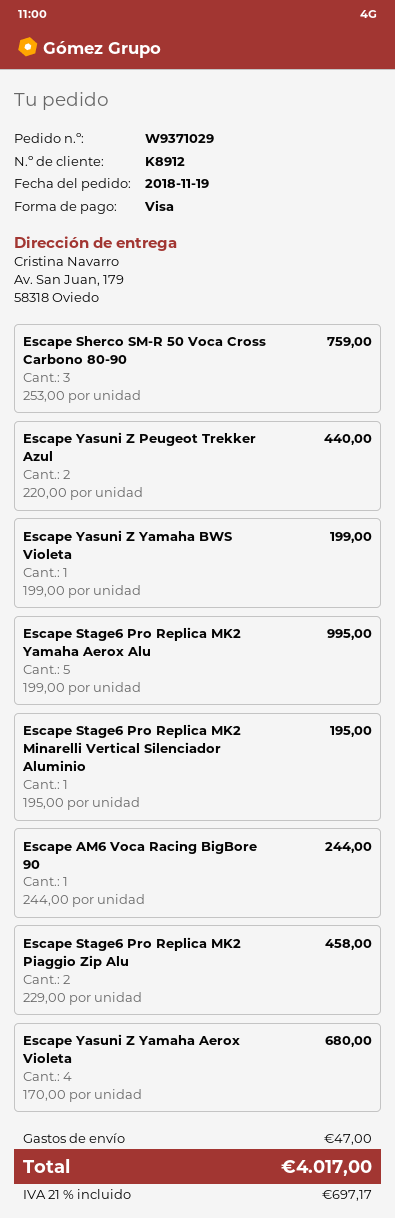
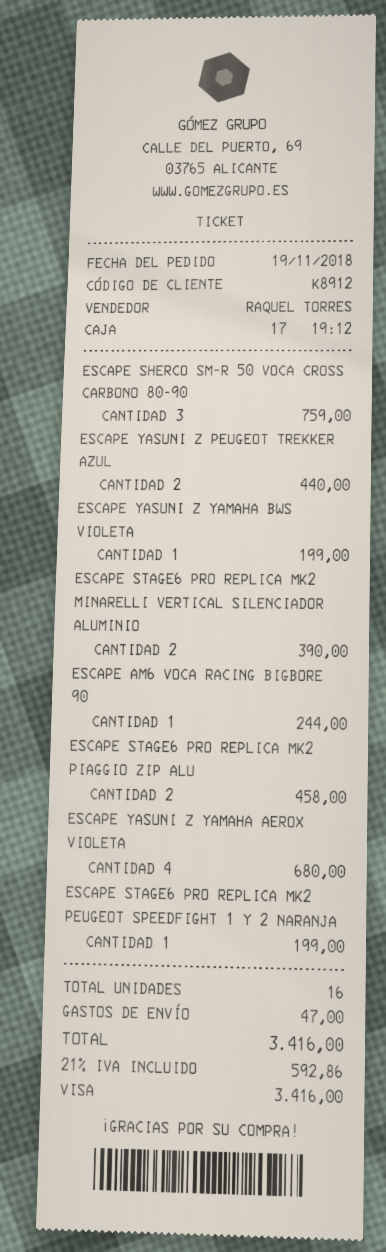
Escape Stage6 Pro Replica MK2 Yamaha Aerox Alu: 5 for 995.00 -> none
Escape Stage6 Pro Replica MK2 Minarelli Vertical Silenciador Aluminio: 1 for 195.00 -> 2 for 390.00
ESCAPE STAGE6 PRO REPLICA MK2 PEUGEOT SPEEDFIGHT 1 Y 2 NARANJA: none -> 1 for 199.00
tax: 21% = 697.17 -> 21% = 592.86
total: 4017.00 -> 3416.00

